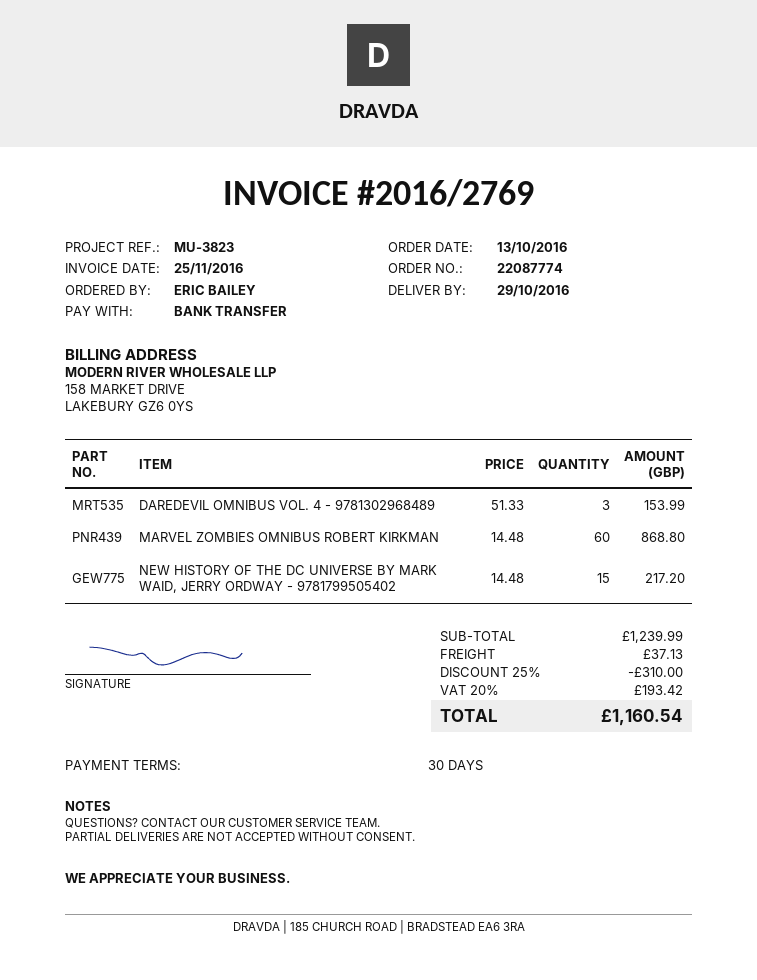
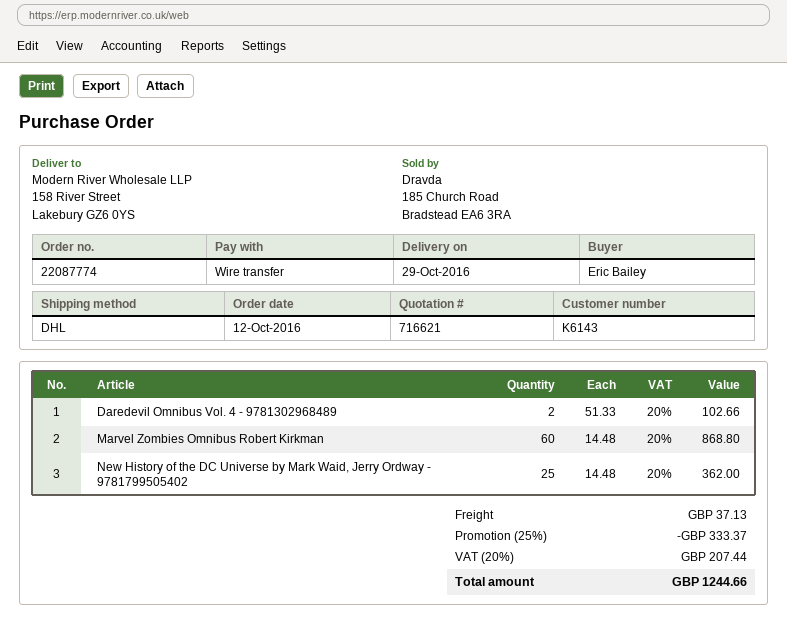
order date: 2016-10-13 -> 2016-10-12
DAREDEVIL OMNIBUS VOL. 4 - 9781302968489: 3 x 51.33 = 153.99 -> 2 x 51.33 = 102.66
NEW HISTORY OF THE DC UNIVERSE BY MARK WAID, JERRY ORDWAY - 9781799505402: 15 x 14.48 = 217.20 -> 25 x 14.48 = 362.00
discount: 25% = 310.00 -> 25% = 333.37
tax: 20% = 193.42 -> 20% = 207.44
total: 1160.54 -> 1244.66

